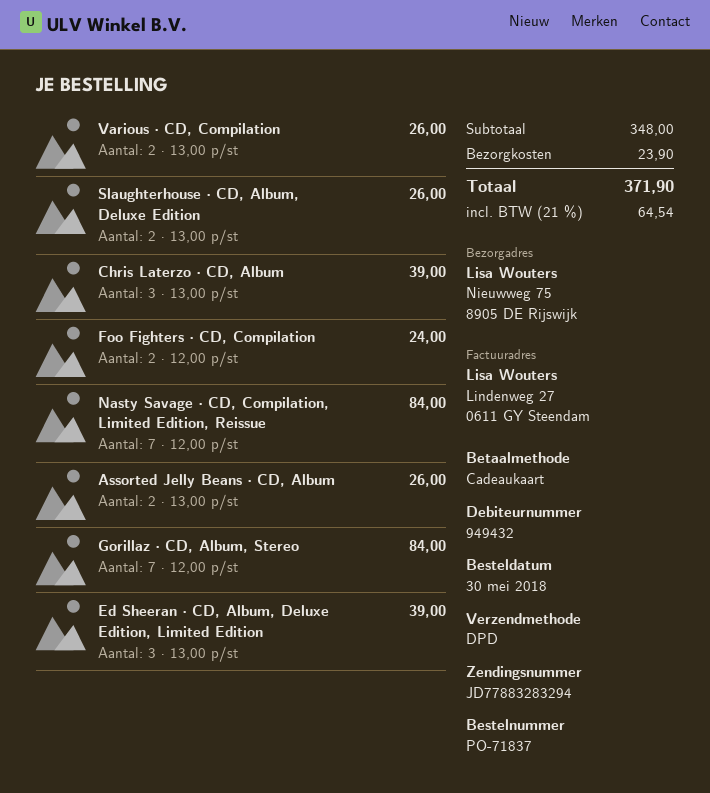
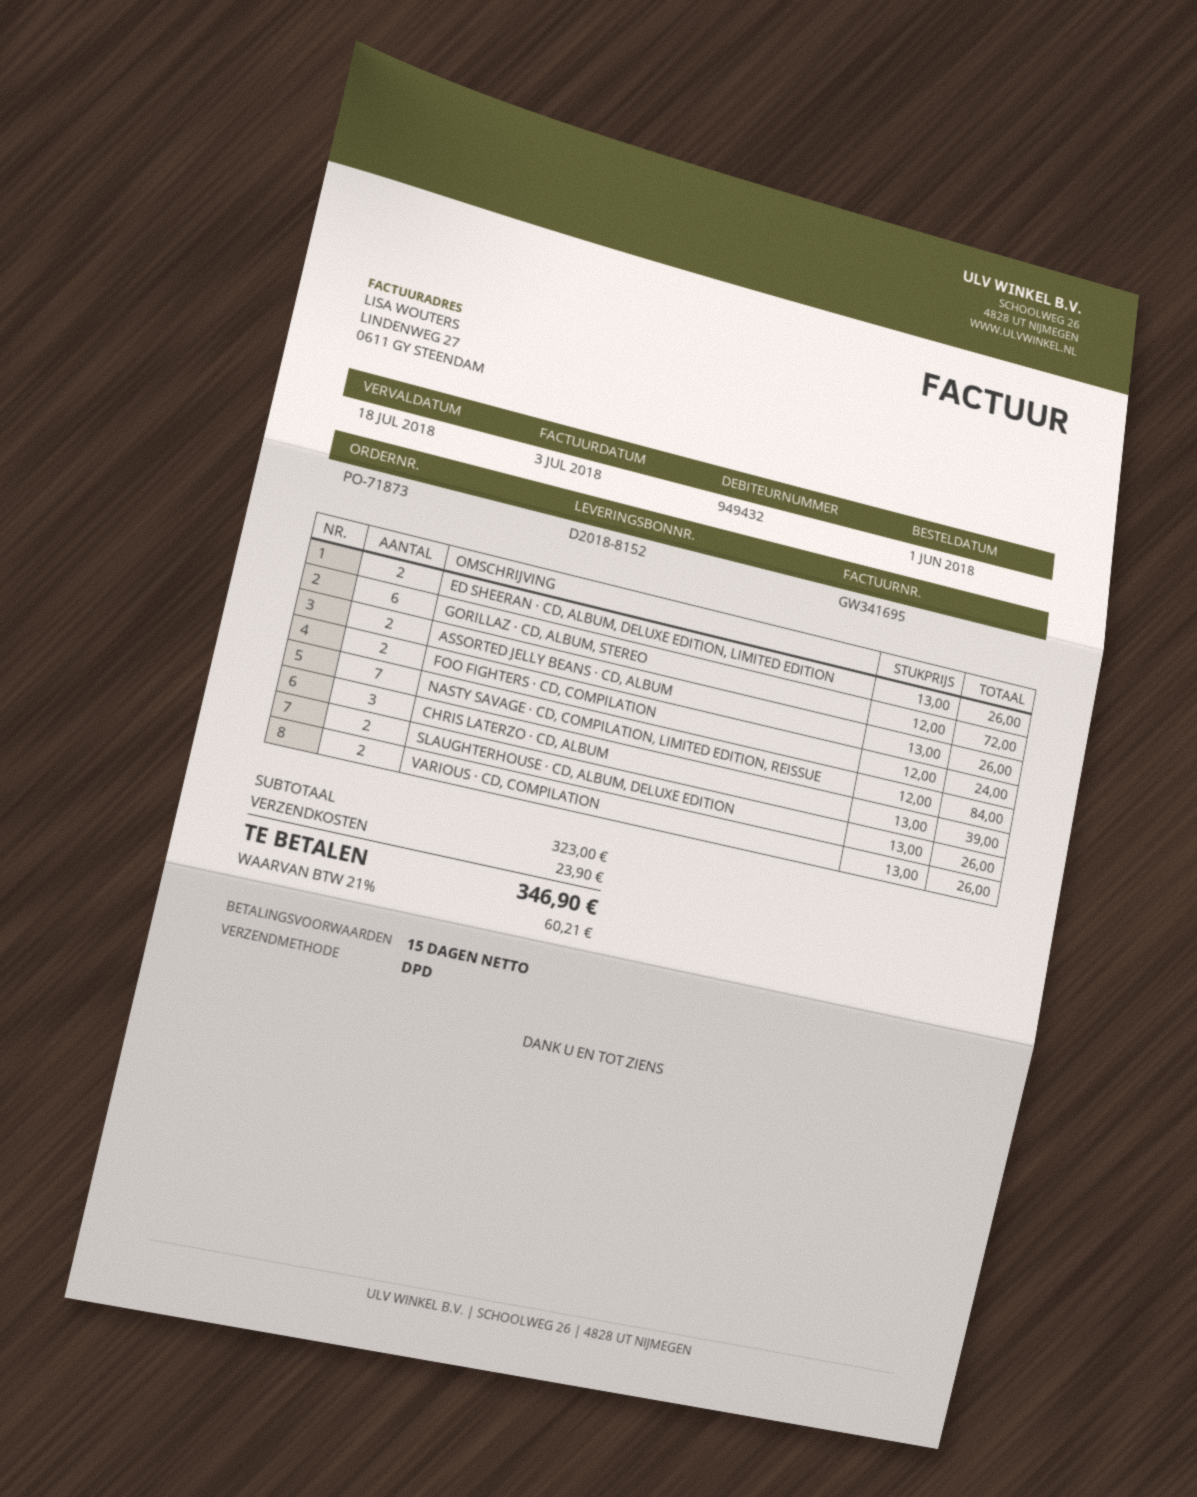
order number: PO-71837 -> PO-71873
order date: 2018-05-30 -> 2018-06-01
Gorillaz · CD, Album, Stereo: 7 x 12.00 = 84.00 -> 6 x 12.00 = 72.00
Ed Sheeran · CD, Album, Deluxe Edition, Limited Edition: 3 x 13.00 = 39.00 -> 2 x 13.00 = 26.00
subtotal: 348.00 -> 323.00
tax: 21% = 64.54 -> 21% = 60.21
total: 371.90 -> 346.90

